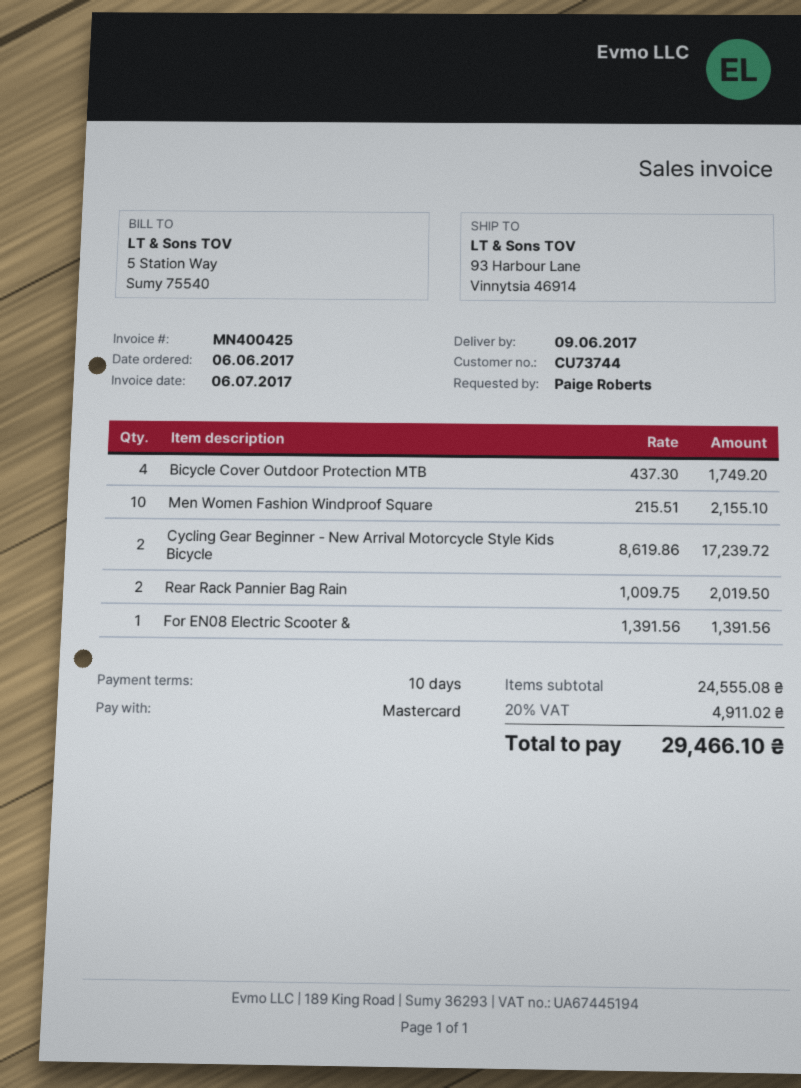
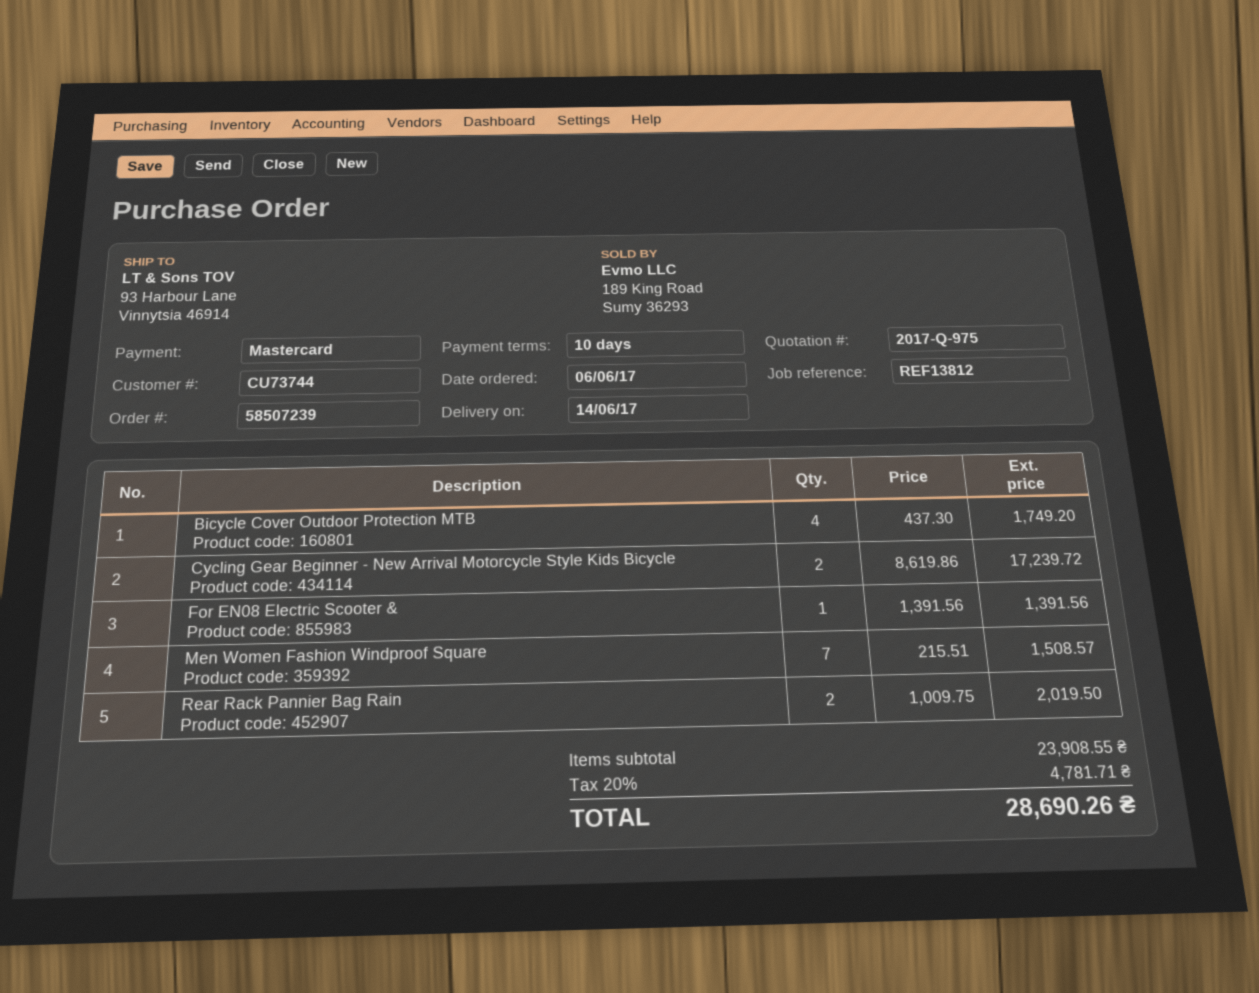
delivery date: 2017-06-09 -> 2017-06-14
Men Women Fashion Windproof Square: 10 x 215.51 = 2155.10 -> 7 x 215.51 = 1508.57
subtotal: 24555.08 -> 23908.55
tax: 20% = 4911.02 -> 20% = 4781.71
total: 29466.10 -> 28690.26

